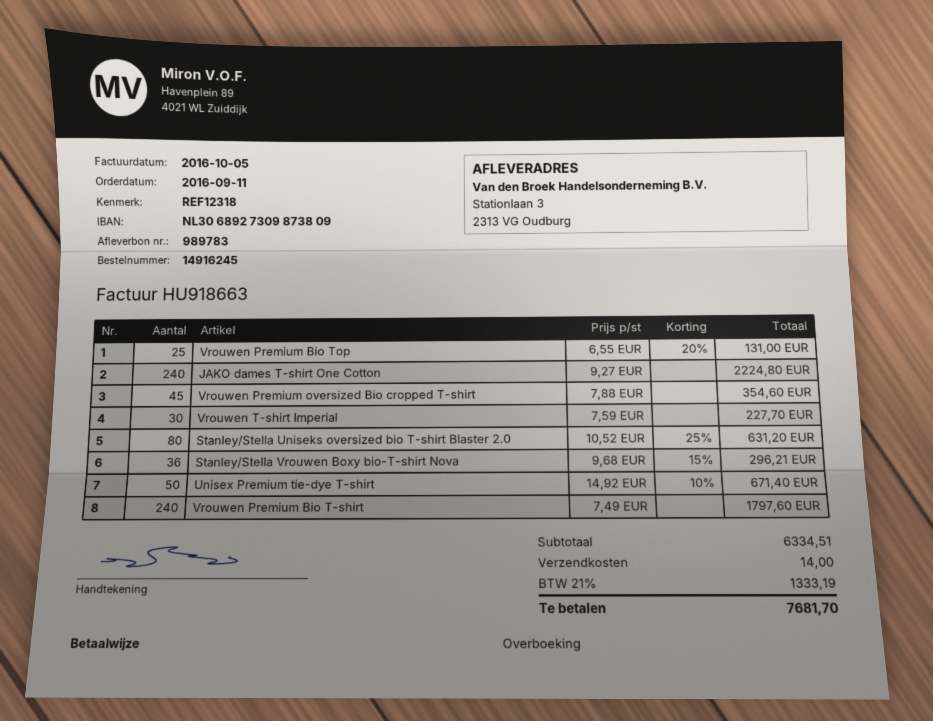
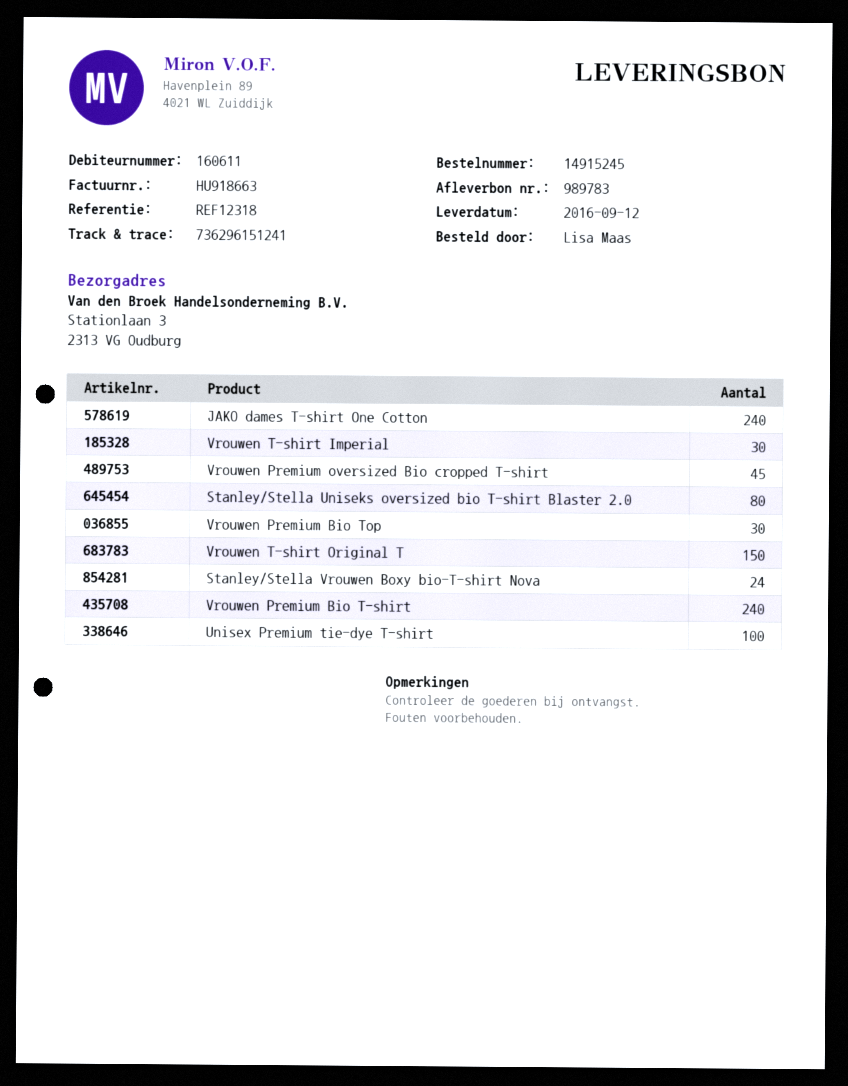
order number: 14916245 -> 14915245
Vrouwen Premium Bio Top: 25 -> 30
Stanley/Stella Vrouwen Boxy bio-T-shirt Nova: 36 -> 24
Unisex Premium tie-dye T-shirt: 50 -> 100
Vrouwen T-shirt Original T: none -> 150

